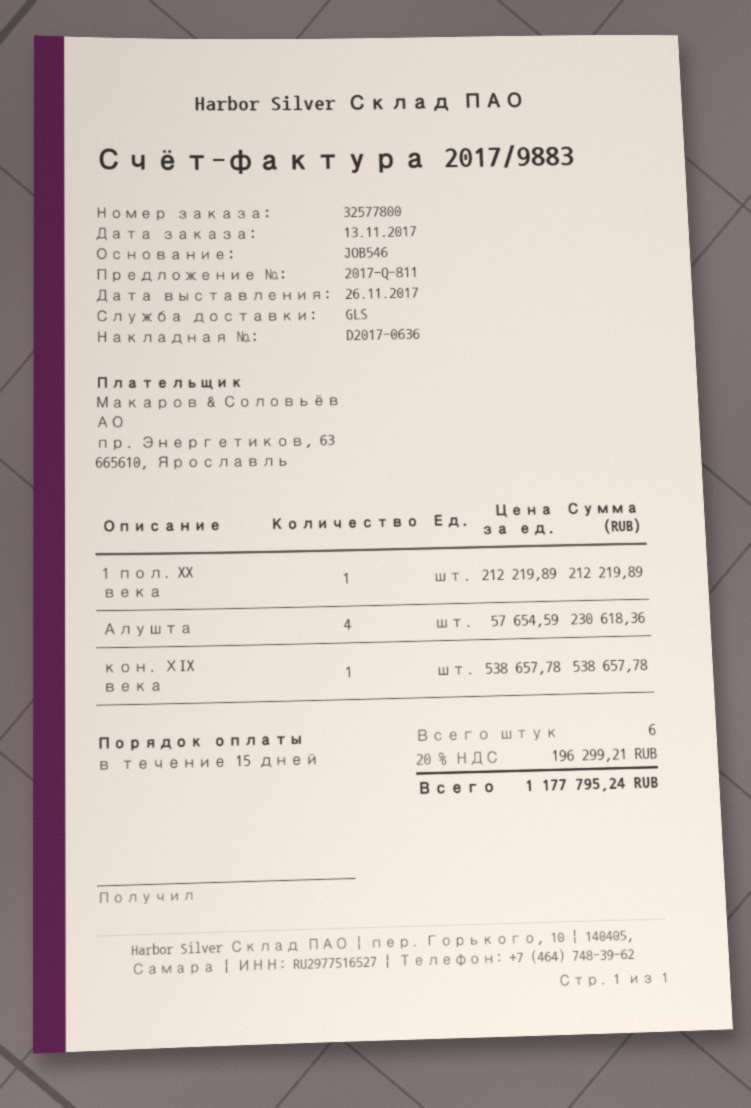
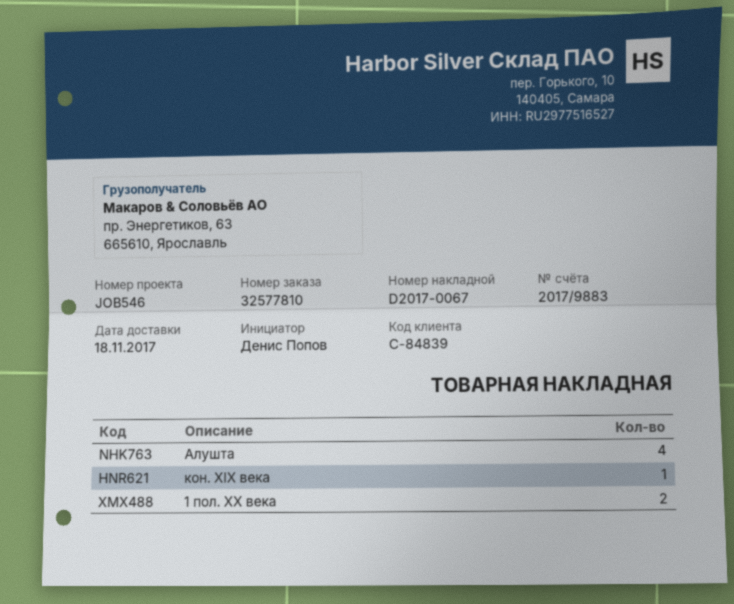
order number: 32577800 -> 32577810
delivery note number: D2017-0636 -> D2017-0067
1 пол. XX века: 1 -> 2

